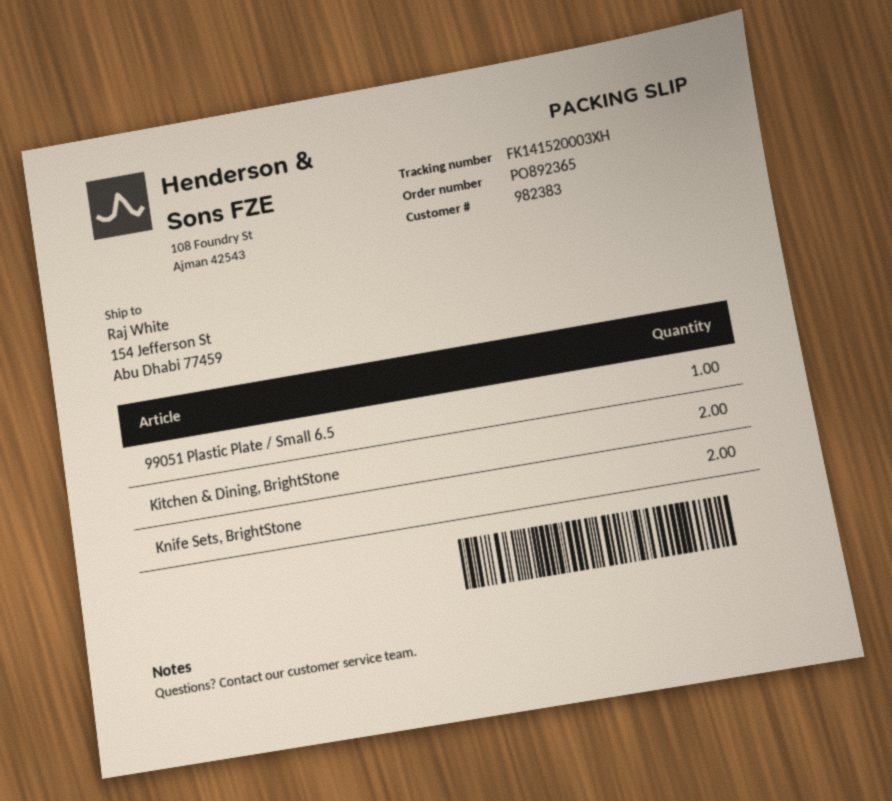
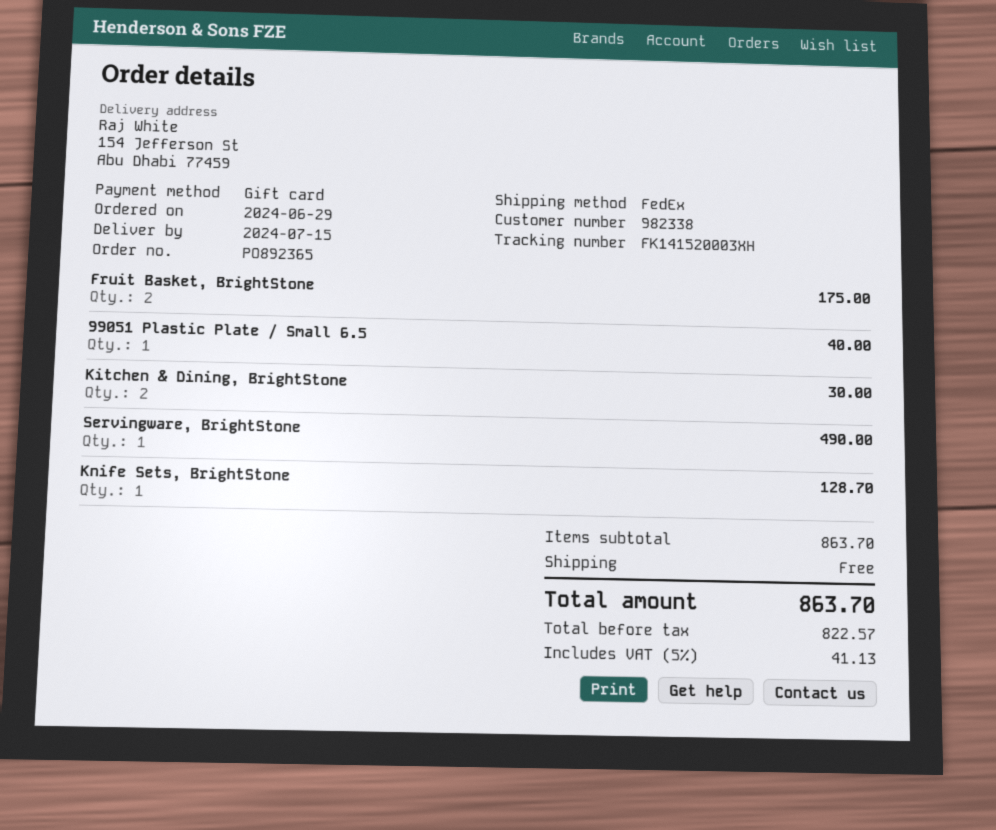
customer number: 982383 -> 982338
Knife Sets, BrightStone: 2 -> 1
Fruit Basket, BrightStone: none -> 2
Servingware, BrightStone: none -> 1

